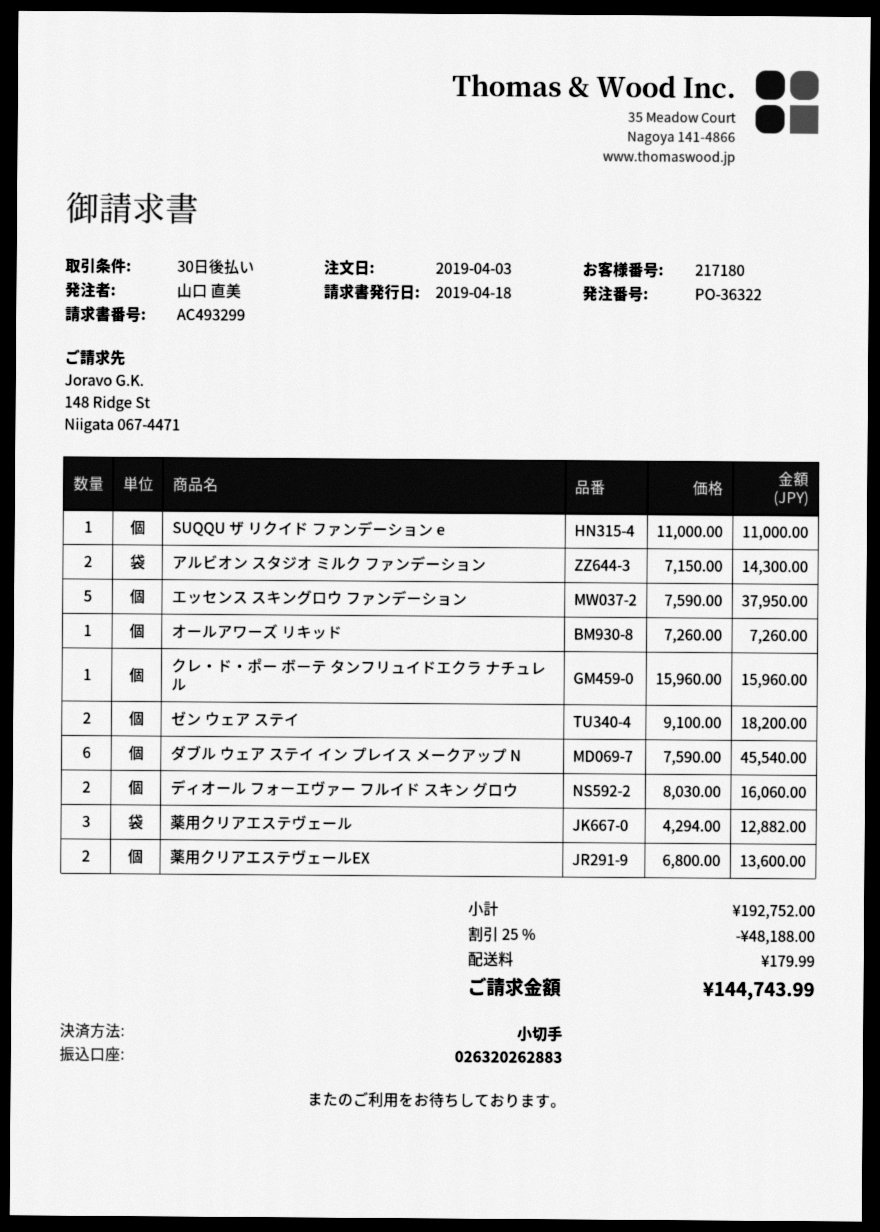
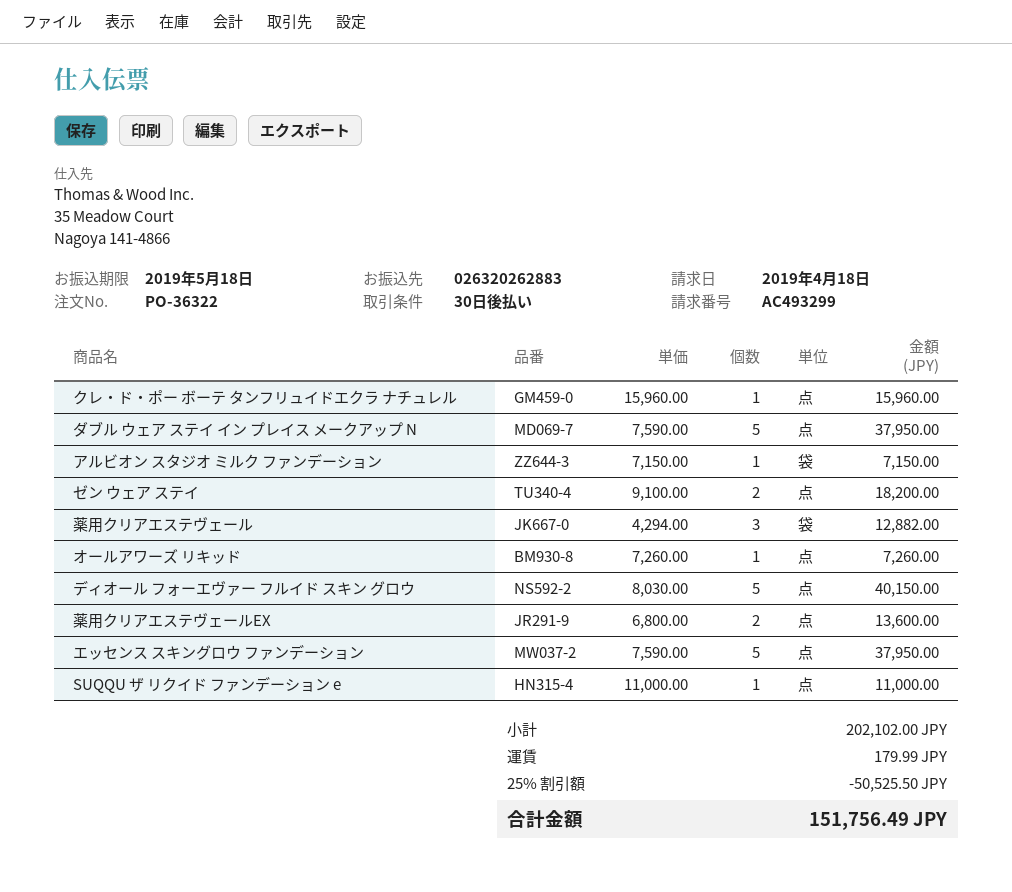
アルビオン スタジオ ミルク ファンデーション: 2 x 7150.00 = 14300.00 -> 1 x 7150.00 = 7150.00
ダブル ウェア ステイ イン プレイス メークアップ N: 6 x 7590.00 = 45540.00 -> 5 x 7590.00 = 37950.00
ディオール フォーエヴァー フルイド スキン グロウ: 2 x 8030.00 = 16060.00 -> 5 x 8030.00 = 40150.00
subtotal: 192752.00 -> 202102.00
discount: 25% = 48188.00 -> 25% = 50525.50
total: 144743.99 -> 151756.49

